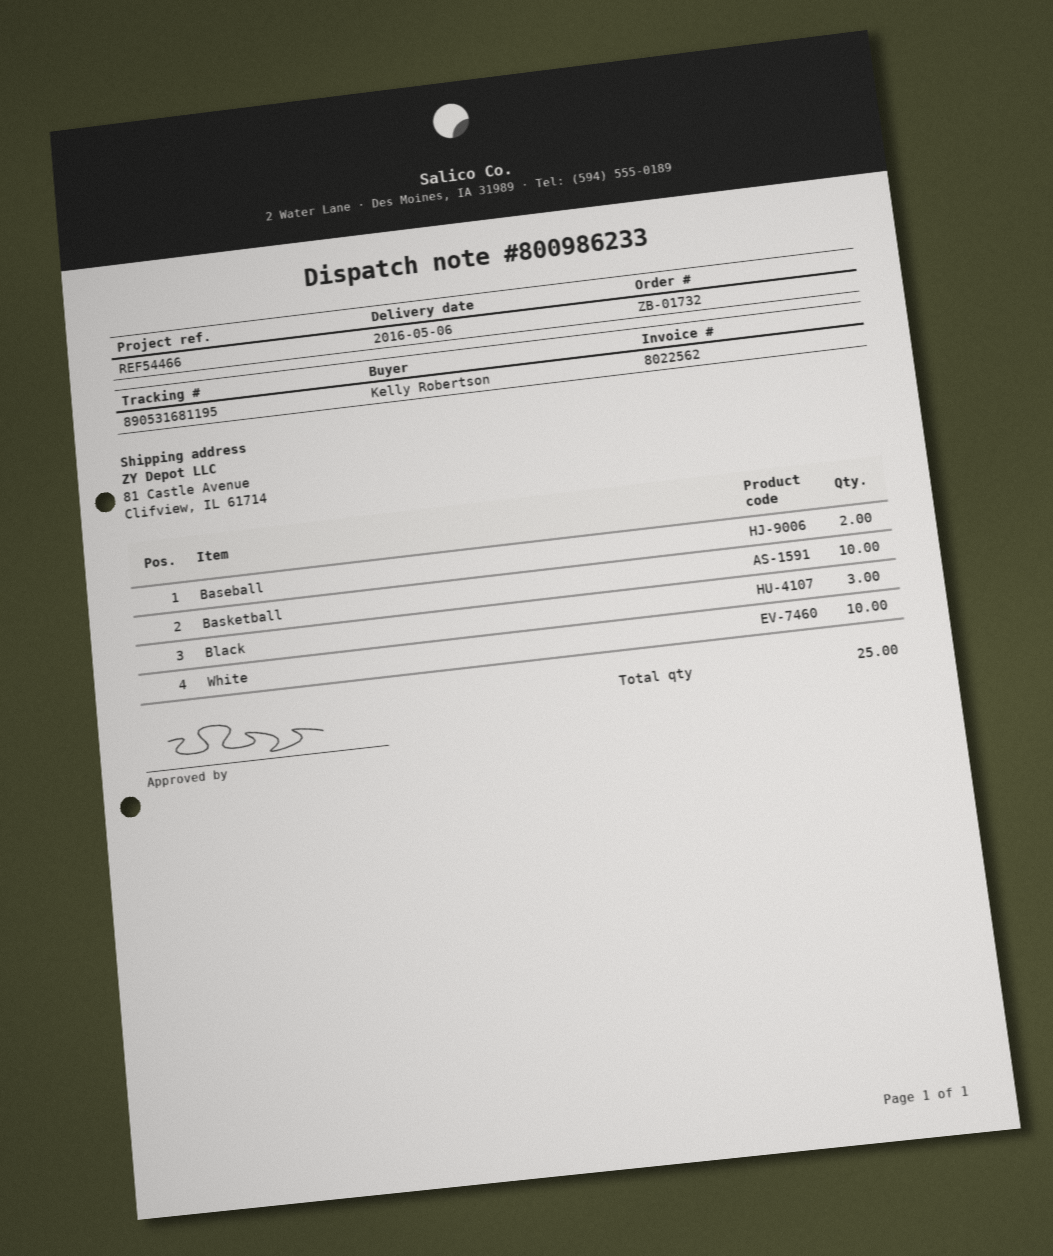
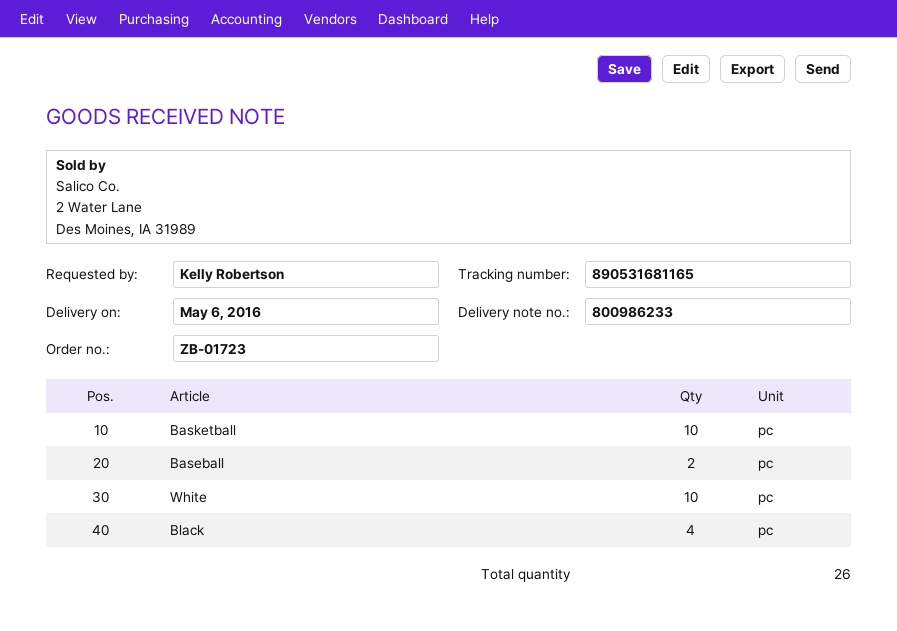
order number: ZB-01732 -> ZB-01723
tracking number: 890531681195 -> 890531681165
Black: 3 -> 4
total quantity: 25 -> 26

